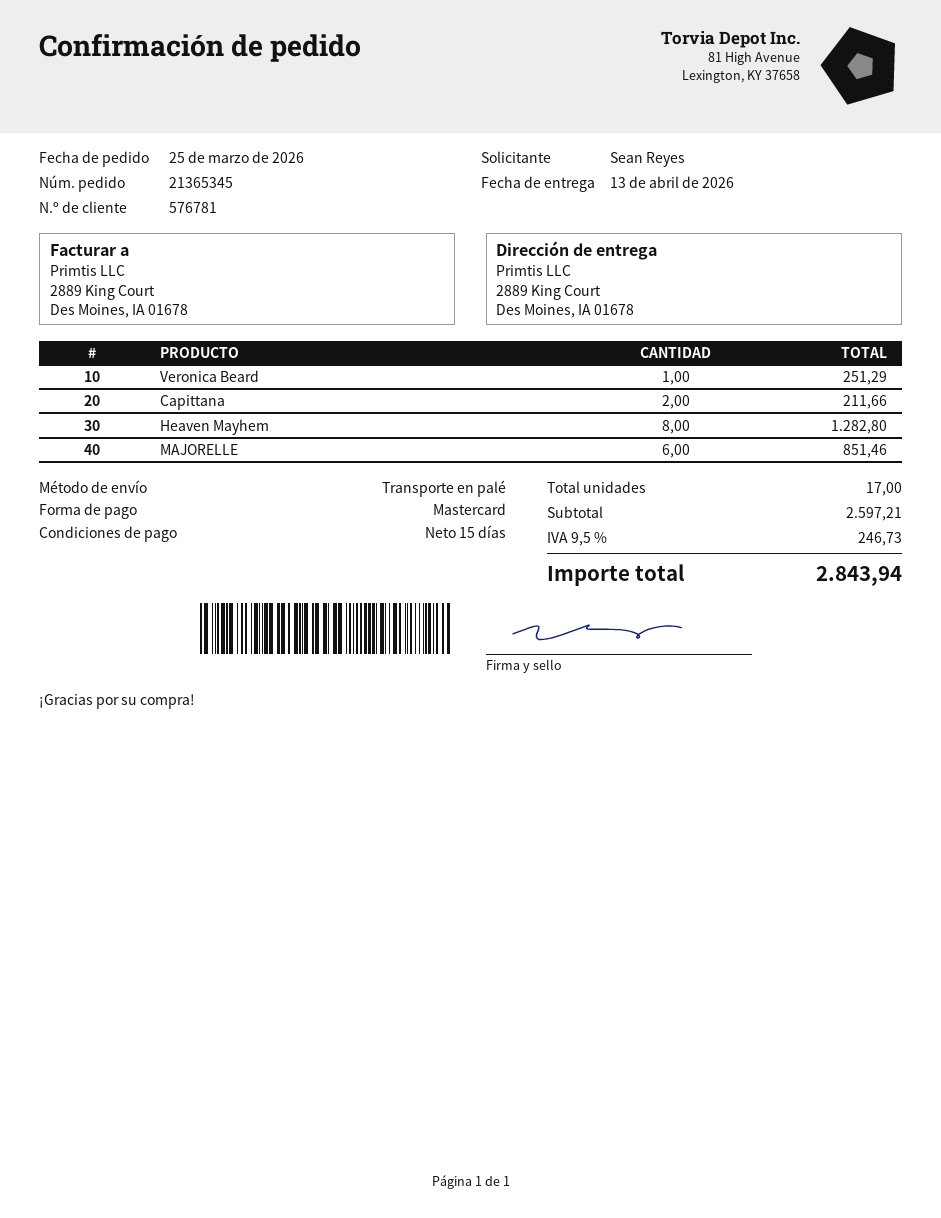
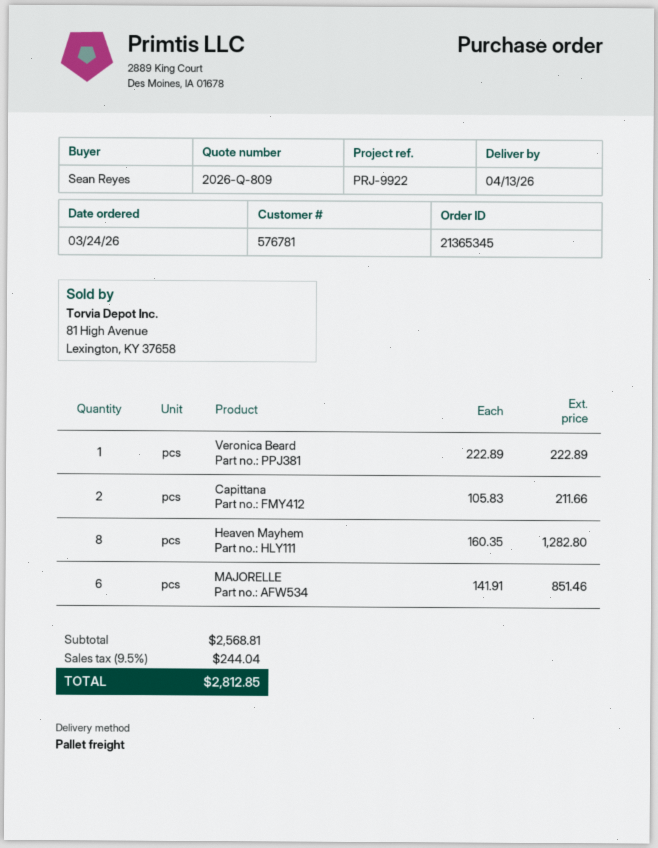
order date: 2026-03-25 -> 2026-03-24
Veronica Beard: 1 for 251.29 -> 1 for 222.89
subtotal: 2597.21 -> 2568.81
tax: 9.5% = 246.73 -> 9.5% = 244.04
total: 2843.94 -> 2812.85

